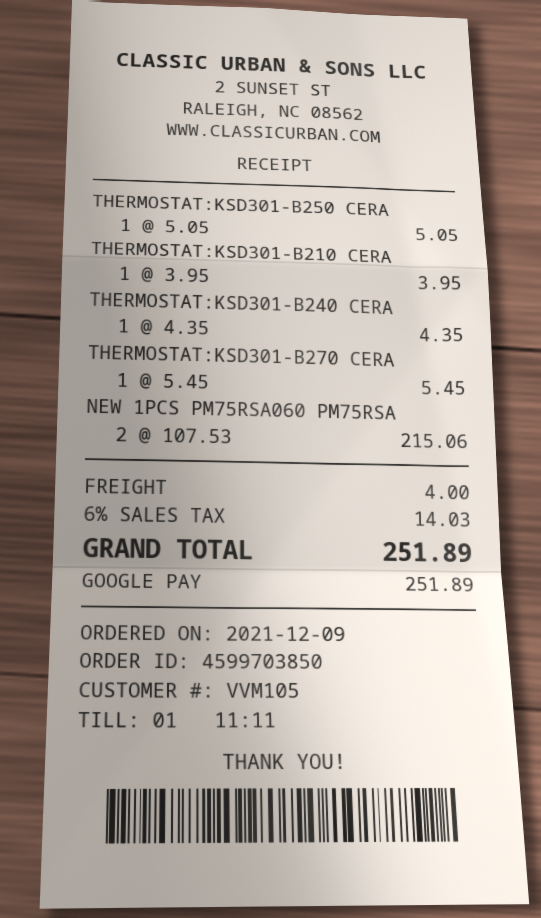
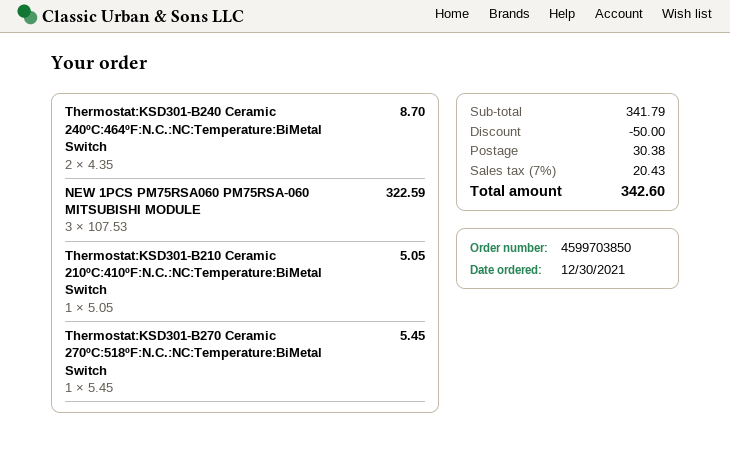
order date: 2021-12-09 -> 2021-12-30
THERMOSTAT:KSD301-B250 CERA: 1 x 5.05 = 5.05 -> none
THERMOSTAT:KSD301-B210 CERA: 1 x 3.95 = 3.95 -> 1 x 5.05 = 5.05
THERMOSTAT:KSD301-B240 CERA: 1 x 4.35 = 4.35 -> 2 x 4.35 = 8.70
NEW 1PCS PM75RSA060 PM75RSA: 2 x 107.53 = 215.06 -> 3 x 107.53 = 322.59
discount: none -> 50.00
shipping: 4.00 -> 30.38
tax: 6% = 14.03 -> 7% = 20.43
total: 251.89 -> 342.60

